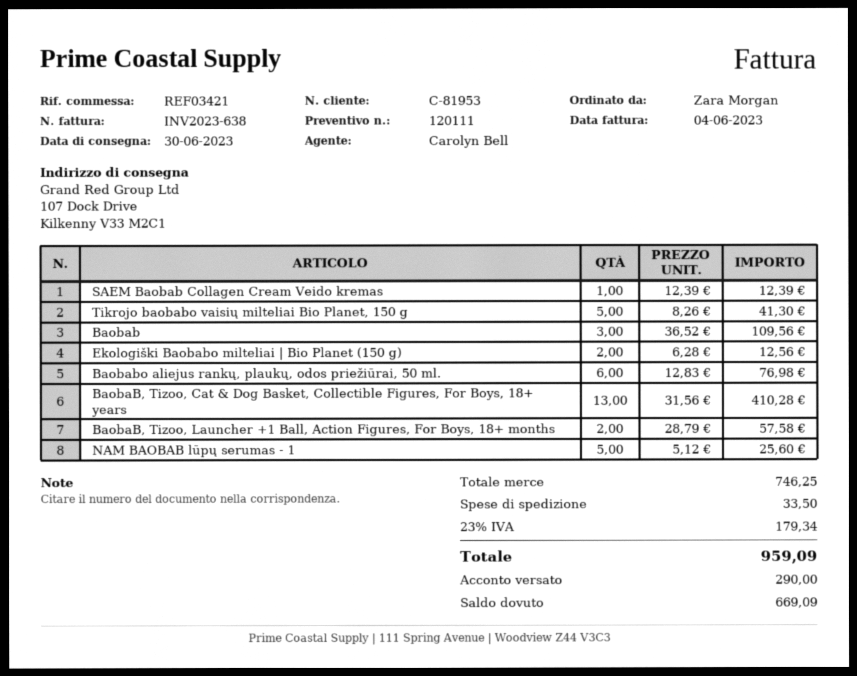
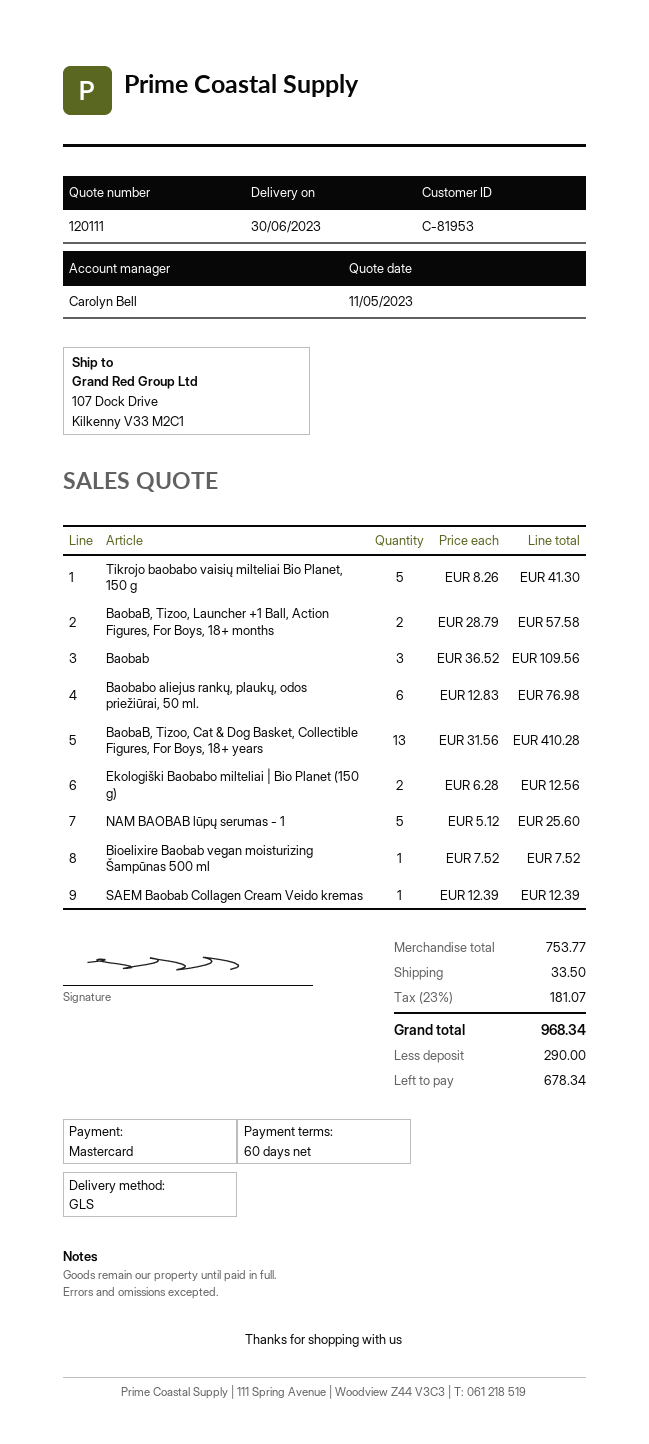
Bioelixire Baobab vegan moisturizing Šampūnas 500 ml: none -> 1 x 7.52 = 7.52
subtotal: 746.25 -> 753.77
tax: 23% = 179.34 -> 23% = 181.07
total: 959.09 -> 968.34
balance: 669.09 -> 678.34

